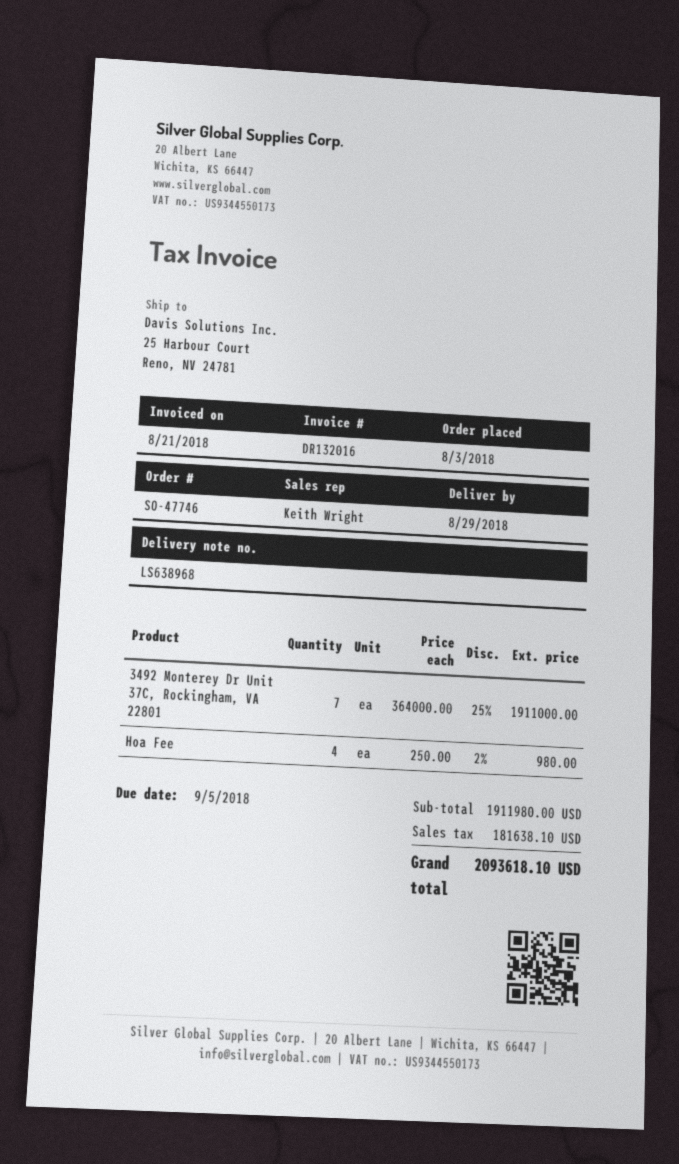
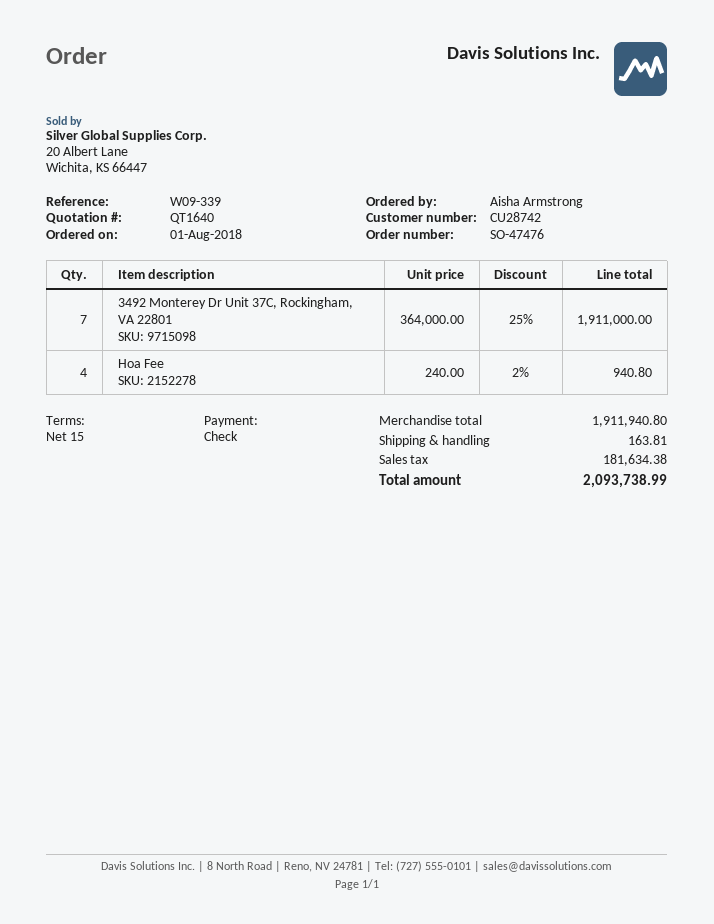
order number: SO-47746 -> SO-47476
order date: 2018-08-03 -> 2018-08-01
Hoa Fee: 4 x 250.00 - 2% = 980.00 -> 4 x 240.00 - 2% = 940.80
subtotal: 1911980.00 -> 1911940.80
shipping: none -> 163.81
tax: 181638.10 -> 181634.38
total: 2093618.10 -> 2093738.99

